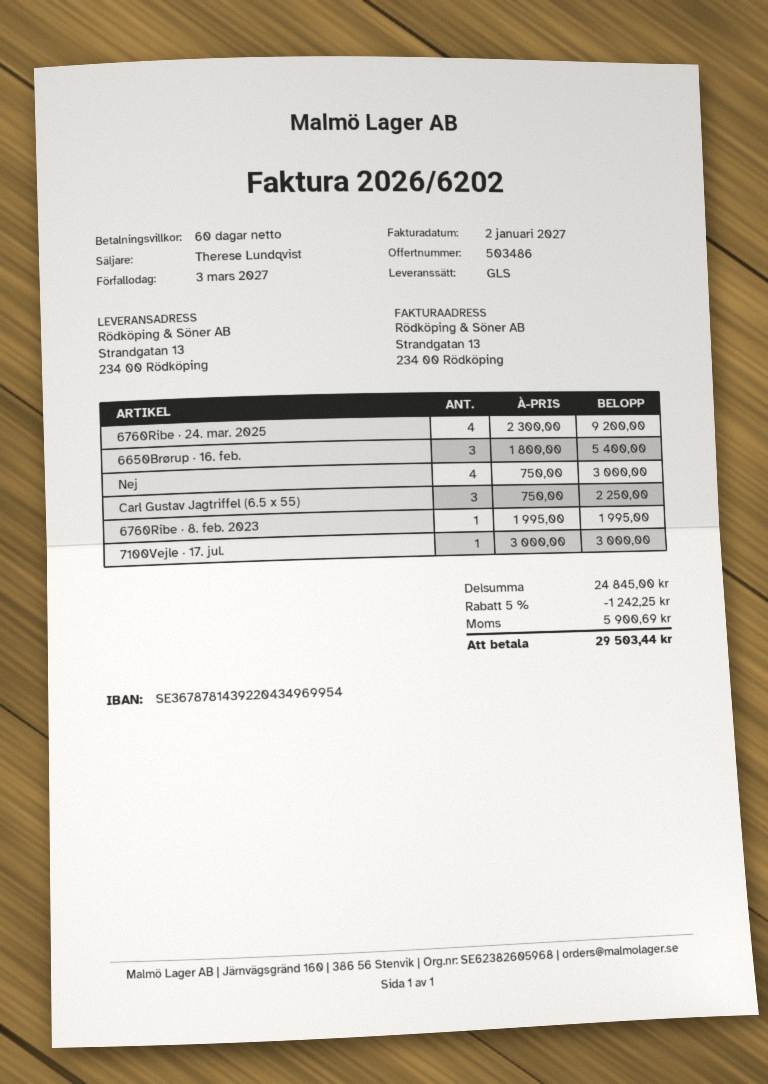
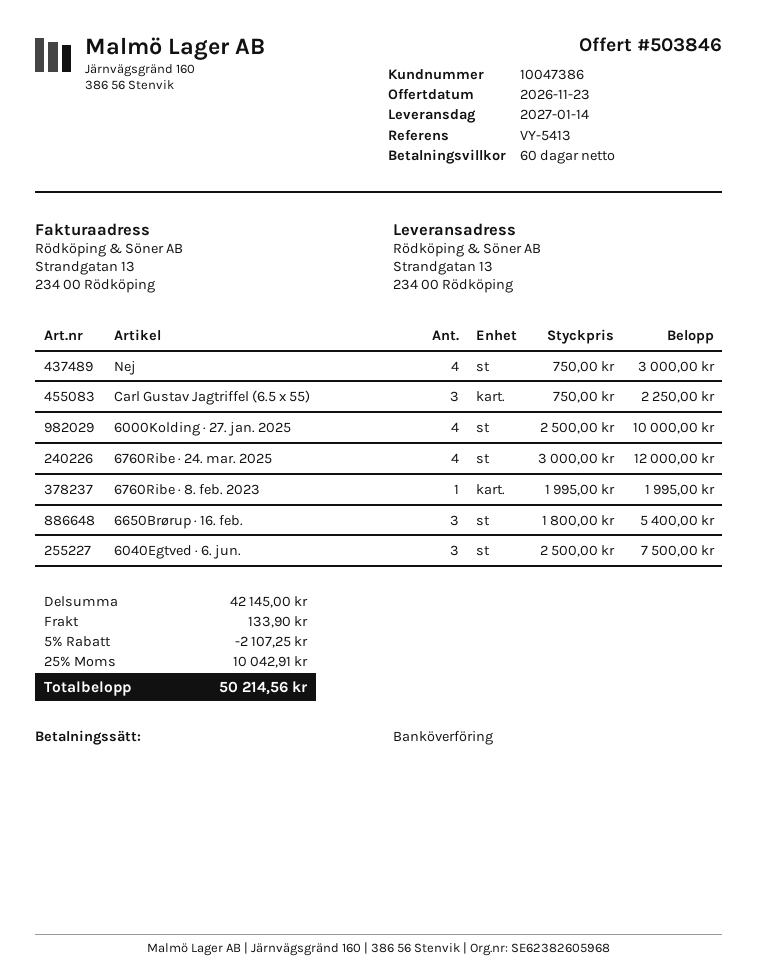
quote number: 503486 -> 503846
6760Ribe · 24. mar. 2025: 4 x 2300.00 = 9200.00 -> 4 x 3000.00 = 12000.00
7100Vejle · 17. jul.: 1 x 3000.00 = 3000.00 -> none
6000Kolding · 27. jan. 2025: none -> 4 x 2500.00 = 10000.00
6040Egtved · 6. jun.: none -> 3 x 2500.00 = 7500.00
subtotal: 24845.00 -> 42145.00
discount: 5% = 1242.25 -> 5% = 2107.25
shipping: none -> 133.90
tax: 5900.69 -> 10042.91
total: 29503.44 -> 50214.56

